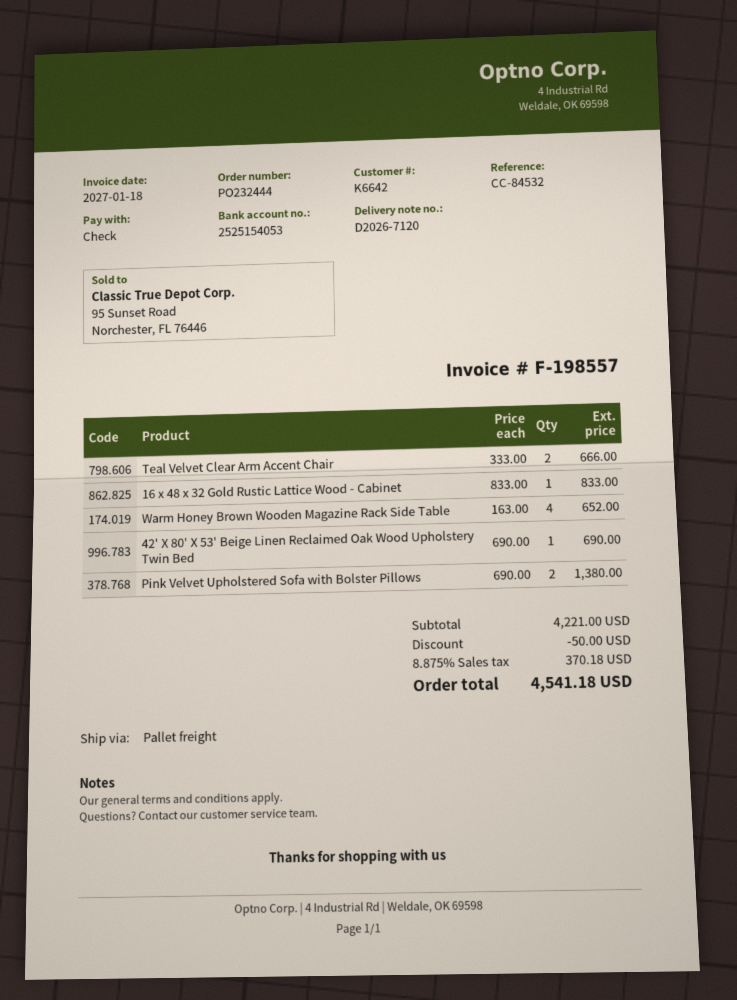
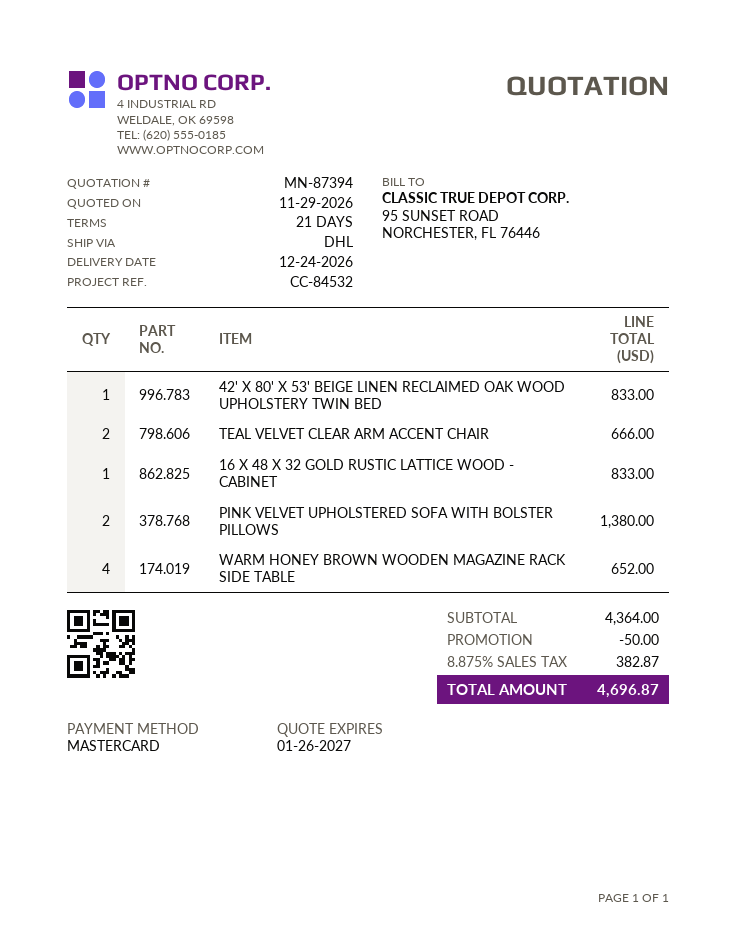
payment method: cheque -> Mastercard
shipping method: pallet freight -> DHL
42' X 80' X 53' Beige Linen Reclaimed Oak Wood Upholstery Twin Bed: 1 for 690.00 -> 1 for 833.00
subtotal: 4221.00 -> 4364.00
tax: 8.875% = 370.18 -> 8.875% = 382.87
total: 4541.18 -> 4696.87

